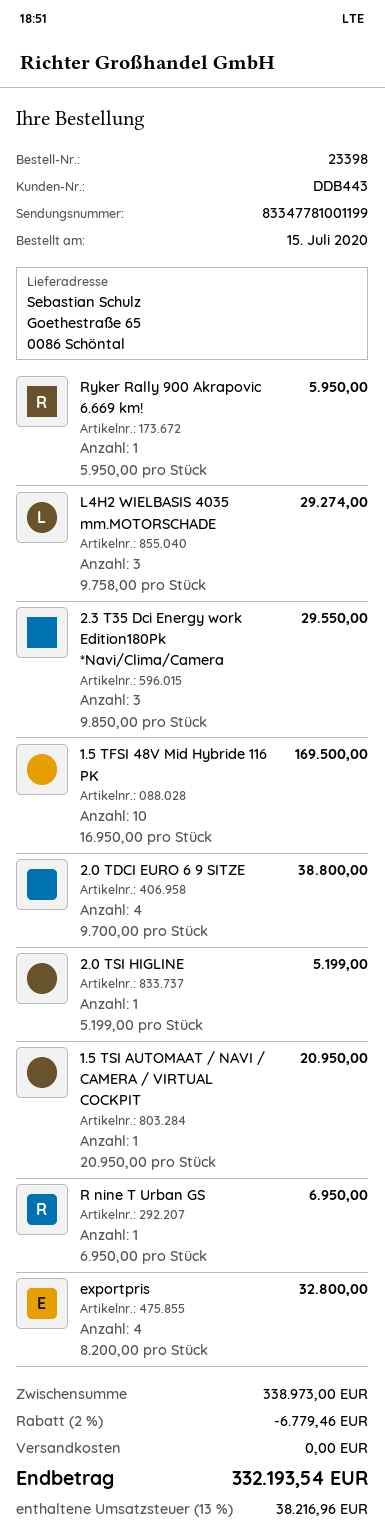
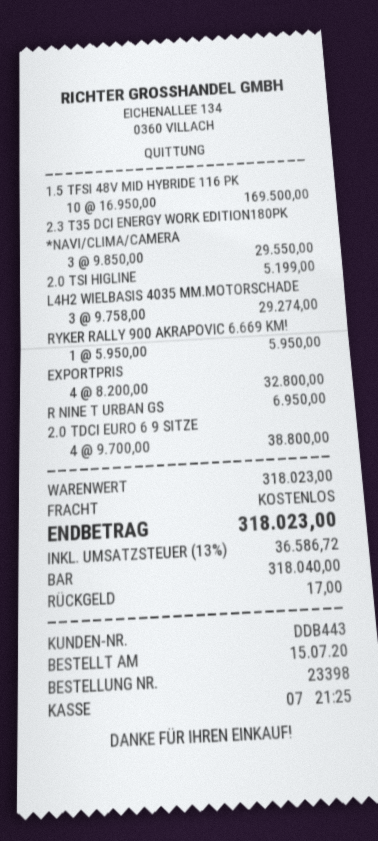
1.5 TSI AUTOMAAT / NAVI / CAMERA / VIRTUAL COCKPIT: 1 x 20950.00 = 20950.00 -> none
subtotal: 338973.00 -> 318023.00
discount: 2% = 6779.46 -> none
tax: 13% = 38216.96 -> 13% = 36586.72
total: 332193.54 -> 318023.00

